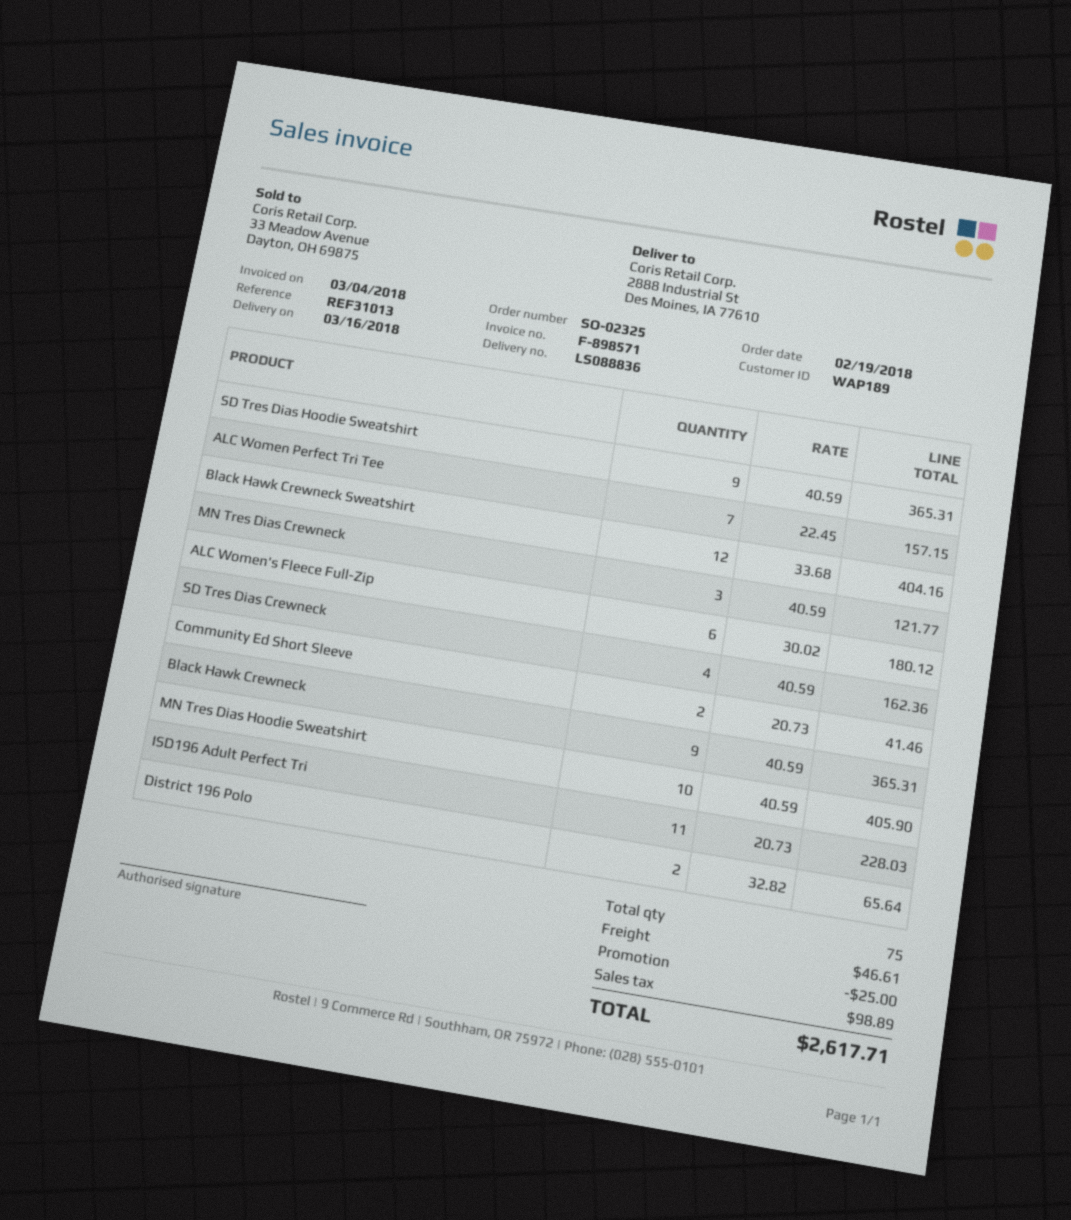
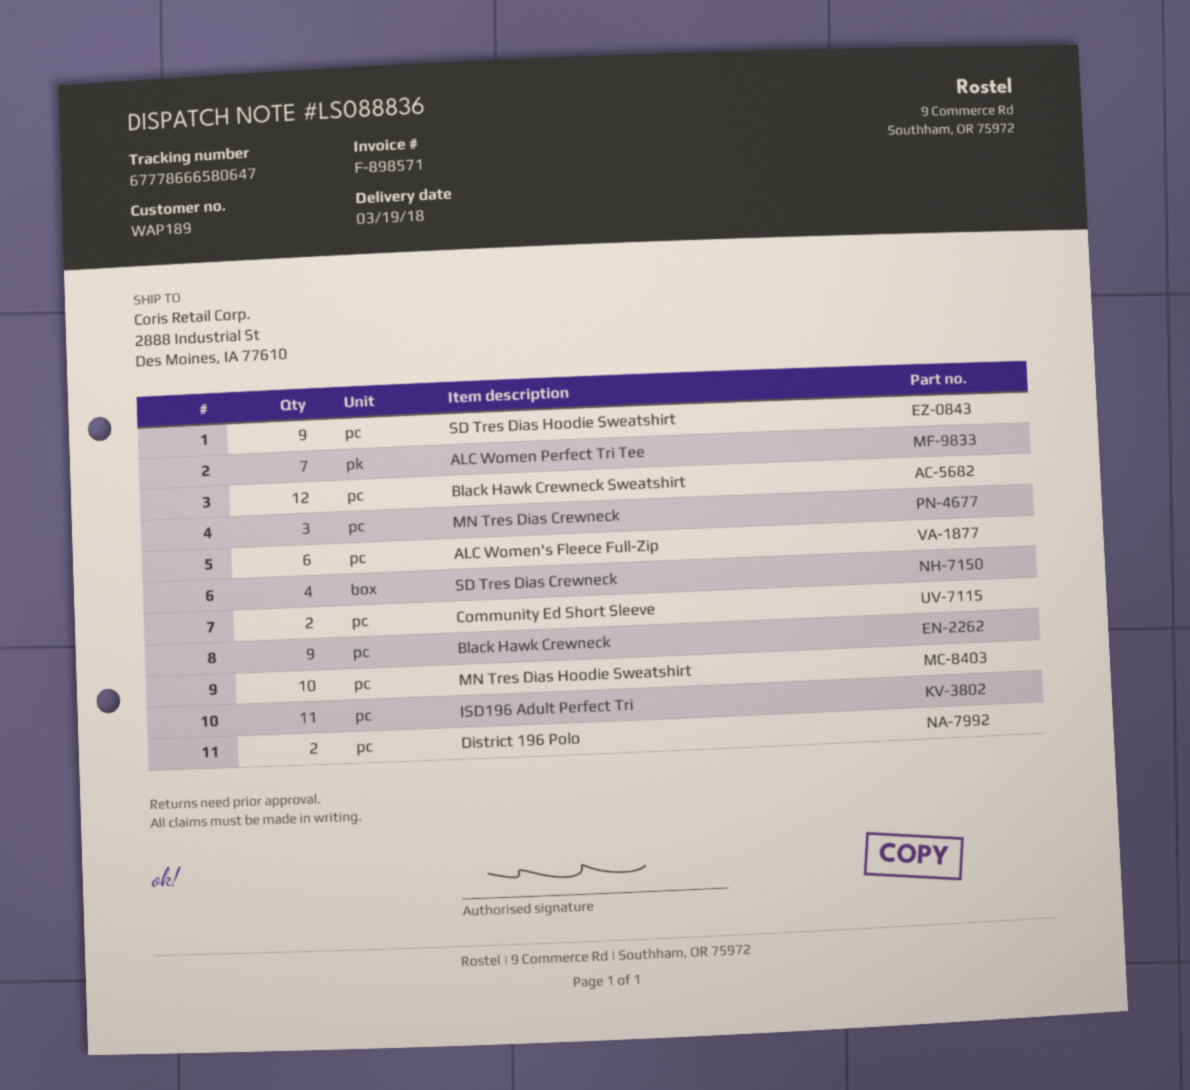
delivery date: 2018-03-16 -> 2018-03-19

